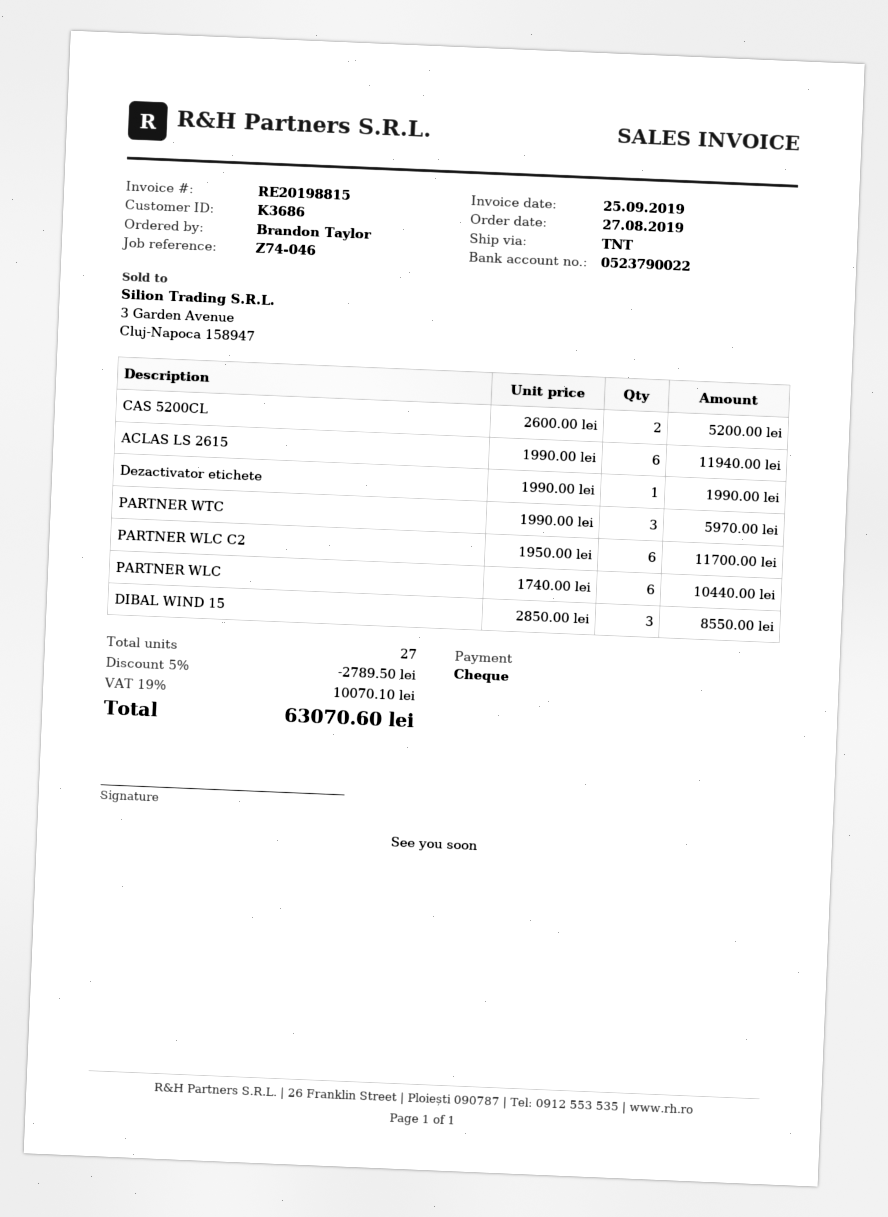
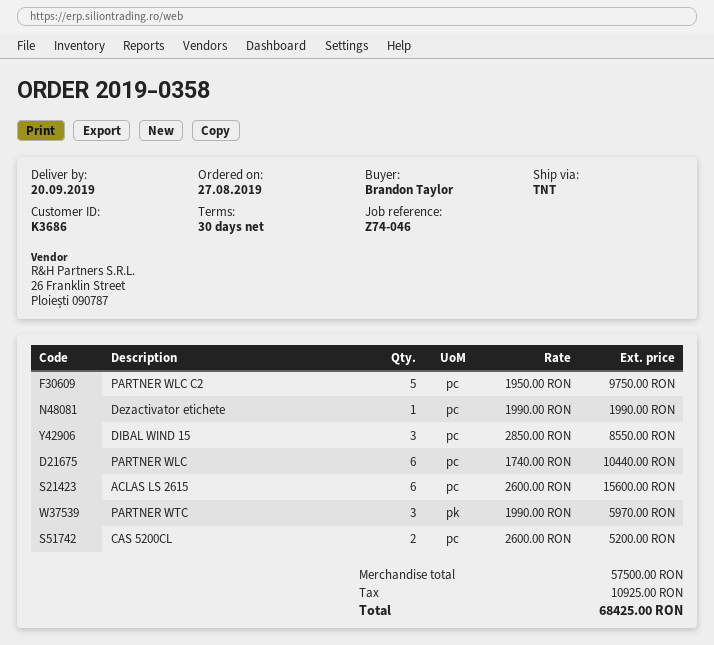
ACLAS LS 2615: 6 x 1990.00 = 11940.00 -> 6 x 2600.00 = 15600.00
PARTNER WLC C2: 6 x 1950.00 = 11700.00 -> 5 x 1950.00 = 9750.00
discount: 5% = 2789.50 -> none
tax: 10070.10 -> 10925.00
total: 63070.60 -> 68425.00

